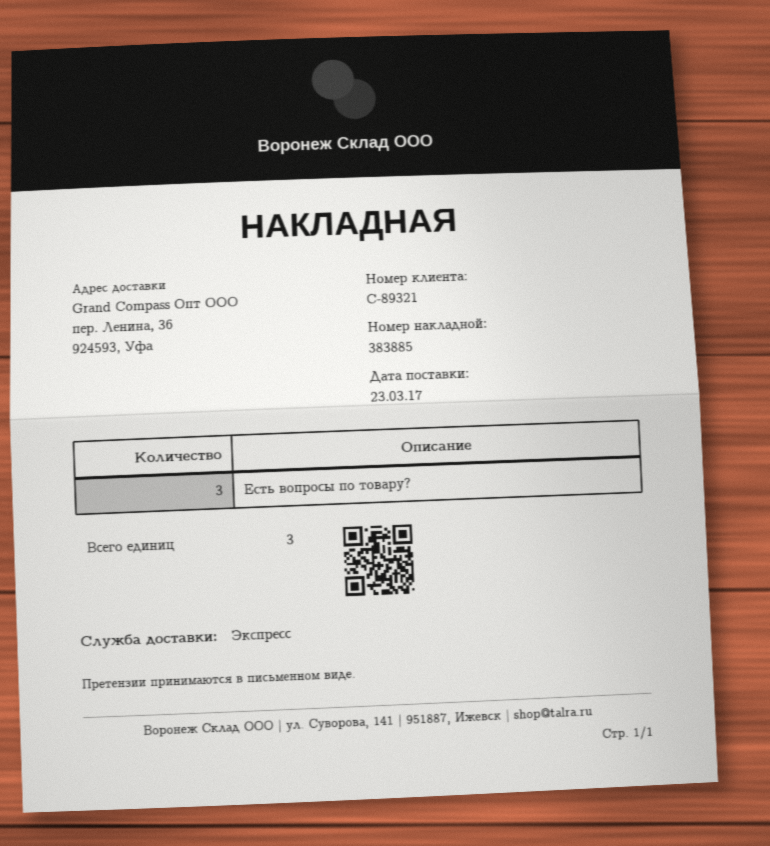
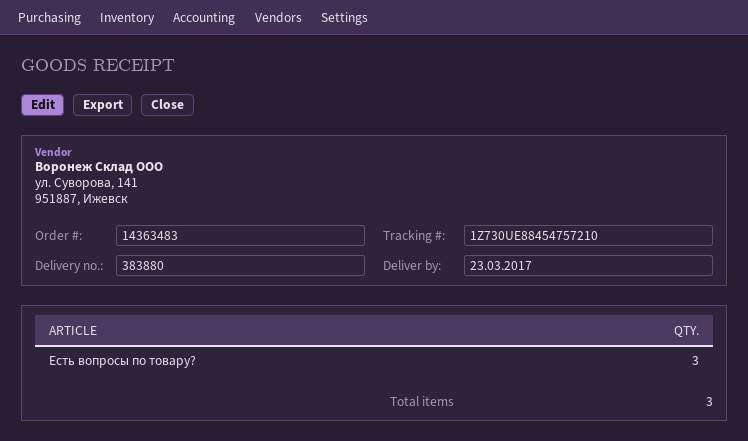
delivery note number: 383885 -> 383880

